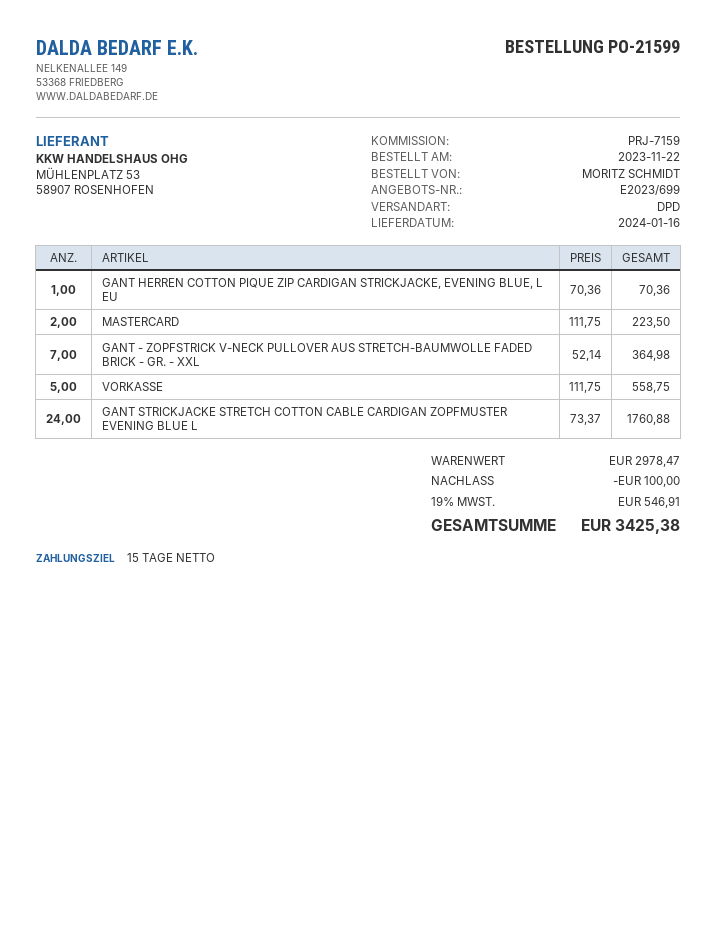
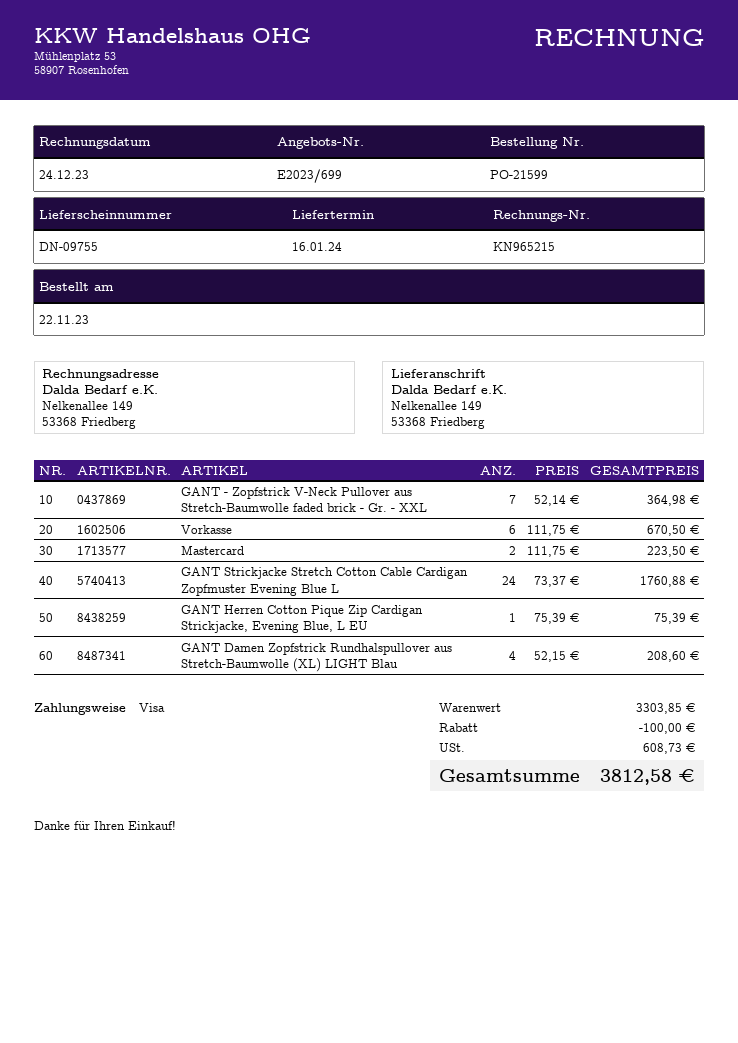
GANT HERREN COTTON PIQUE ZIP CARDIGAN STRICKJACKE, EVENING BLUE, L EU: 1 x 70.36 = 70.36 -> 1 x 75.39 = 75.39
VORKASSE: 5 x 111.75 = 558.75 -> 6 x 111.75 = 670.50
GANT Damen Zopfstrick Rundhalspullover aus Stretch-Baumwolle (XL) LIGHT Blau: none -> 4 x 52.15 = 208.60
subtotal: 2978.47 -> 3303.85
tax: 546.91 -> 608.73
total: 3425.38 -> 3812.58

